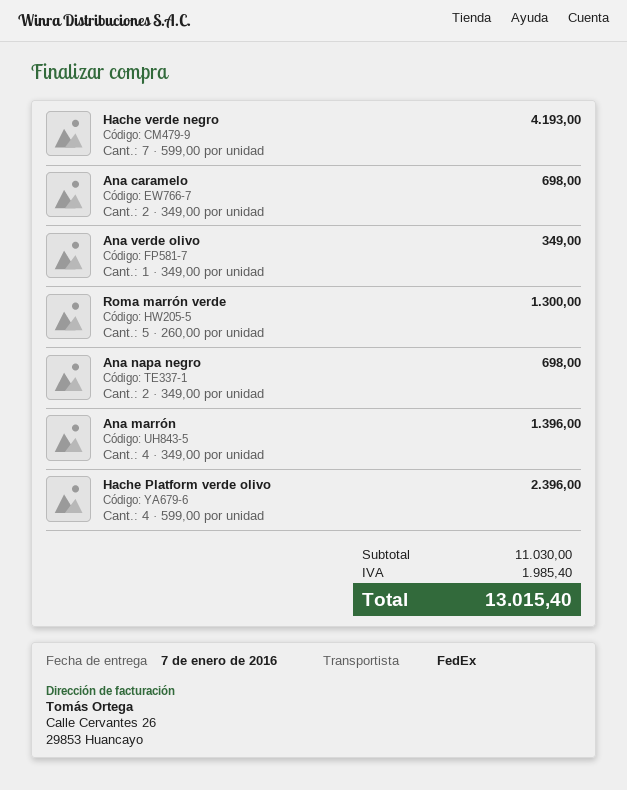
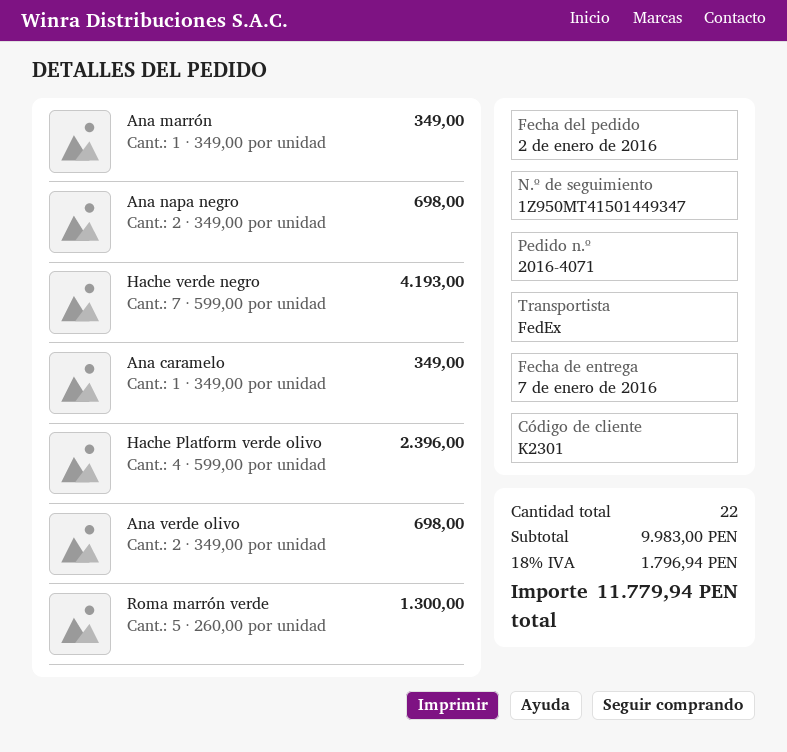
Ana caramelo: 2 x 349.00 = 698.00 -> 1 x 349.00 = 349.00
Ana verde olivo: 1 x 349.00 = 349.00 -> 2 x 349.00 = 698.00
Ana marrón: 4 x 349.00 = 1396.00 -> 1 x 349.00 = 349.00
subtotal: 11030.00 -> 9983.00
tax: 1985.40 -> 1796.94
total: 13015.40 -> 11779.94

